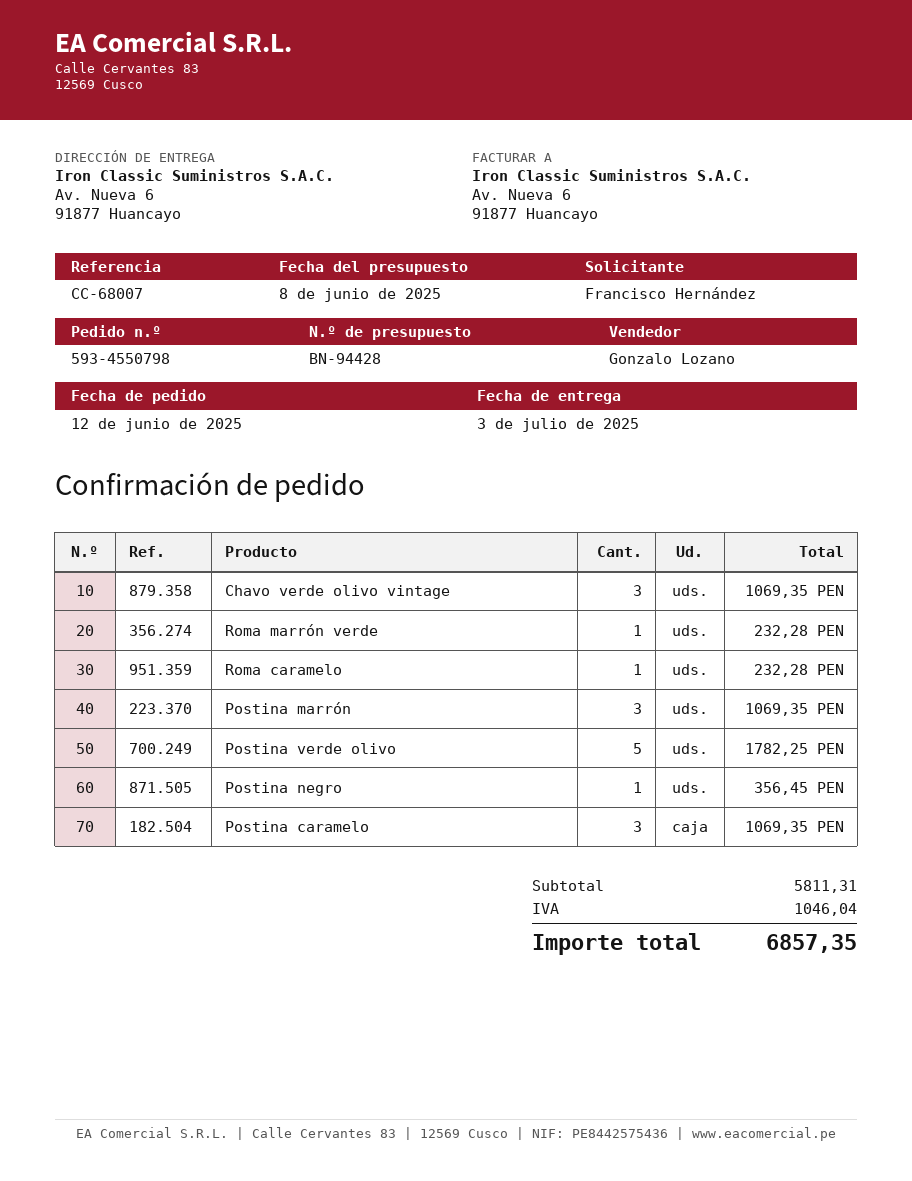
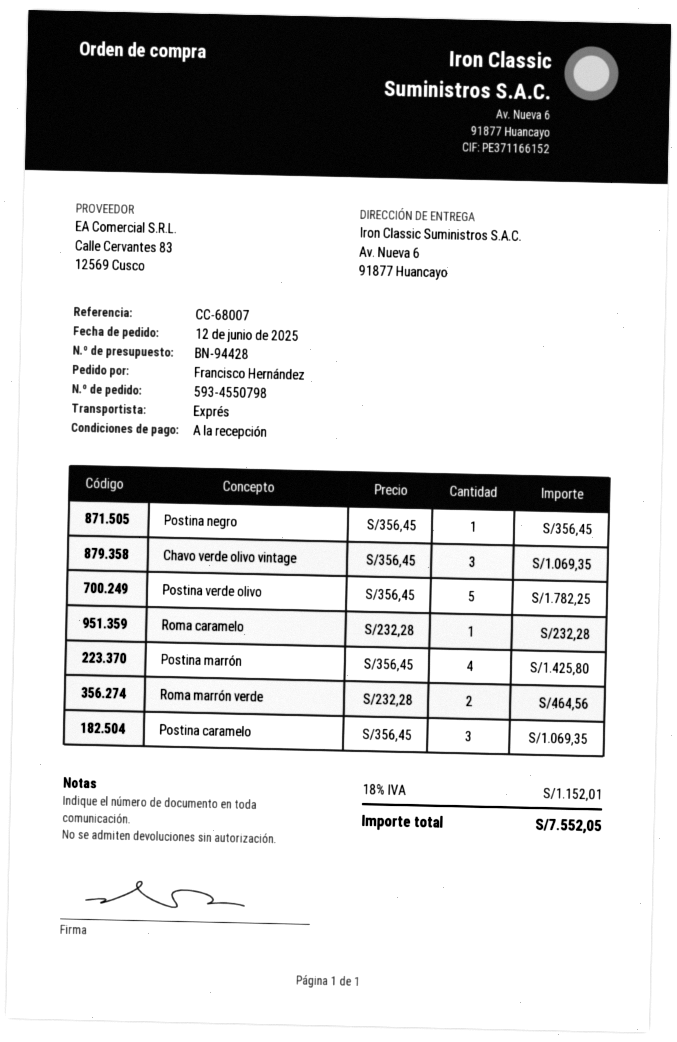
Roma marrón verde: 1 for 232.28 -> 2 for 464.56
Postina marrón: 3 for 1069.35 -> 4 for 1425.80
tax: 1046.04 -> 1152.01
total: 6857.35 -> 7552.05

